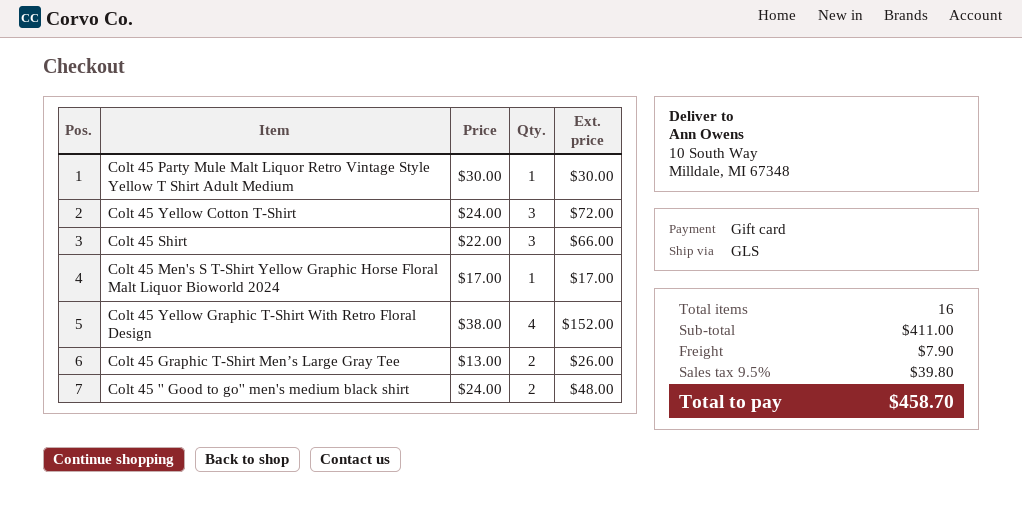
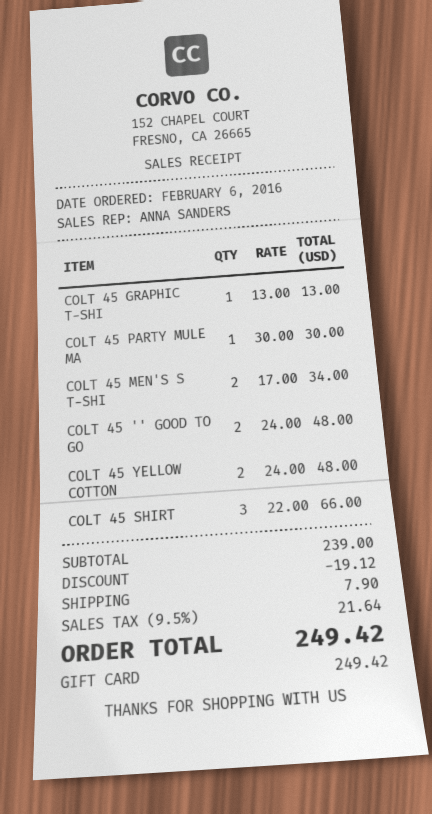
Colt 45 Yellow Cotton T-Shirt: 3 x 24.00 = 72.00 -> 2 x 24.00 = 48.00
Colt 45 Men's S T-Shirt Yellow Graphic Horse Floral Malt Liquor Bioworld 2024: 1 x 17.00 = 17.00 -> 2 x 17.00 = 34.00
Colt 45 Yellow Graphic T-Shirt With Retro Floral Design: 4 x 38.00 = 152.00 -> none
Colt 45 Graphic T-Shirt Men’s Large Gray Tee: 2 x 13.00 = 26.00 -> 1 x 13.00 = 13.00
subtotal: 411.00 -> 239.00
discount: none -> 19.12
tax: 9.5% = 39.80 -> 9.5% = 21.64
total: 458.70 -> 249.42

